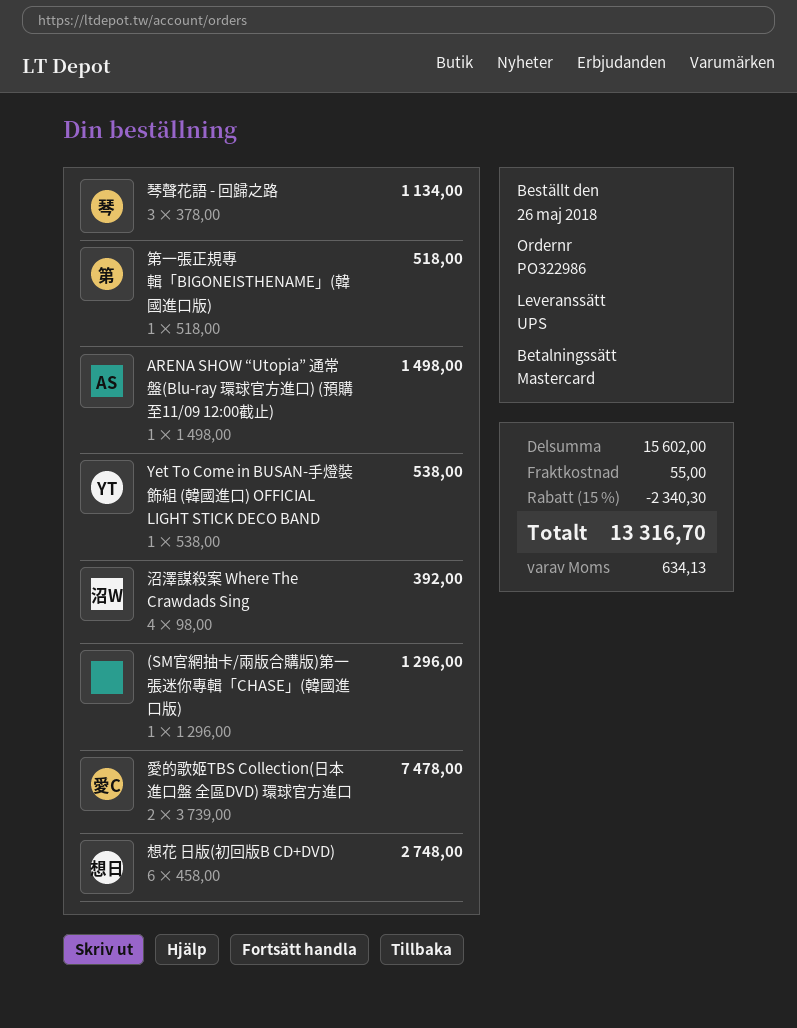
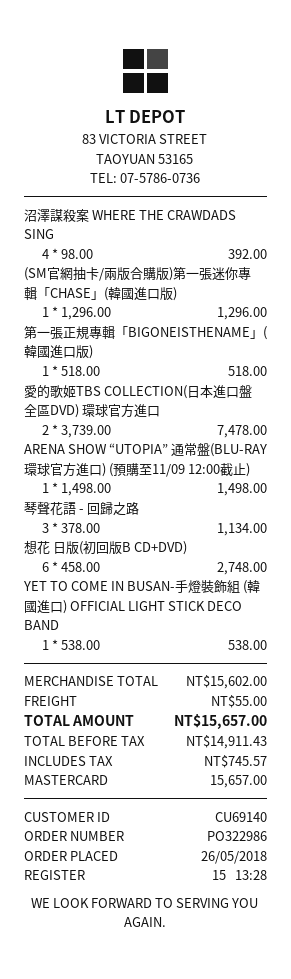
discount: 15% = 2340.30 -> none
tax: 634.13 -> 745.57
total: 13316.70 -> 15657.00

